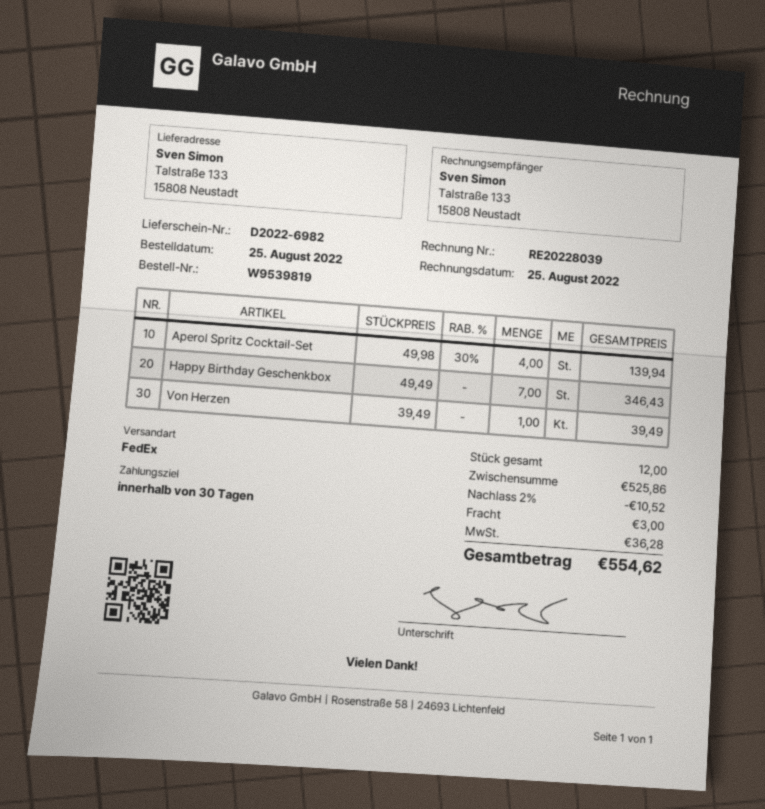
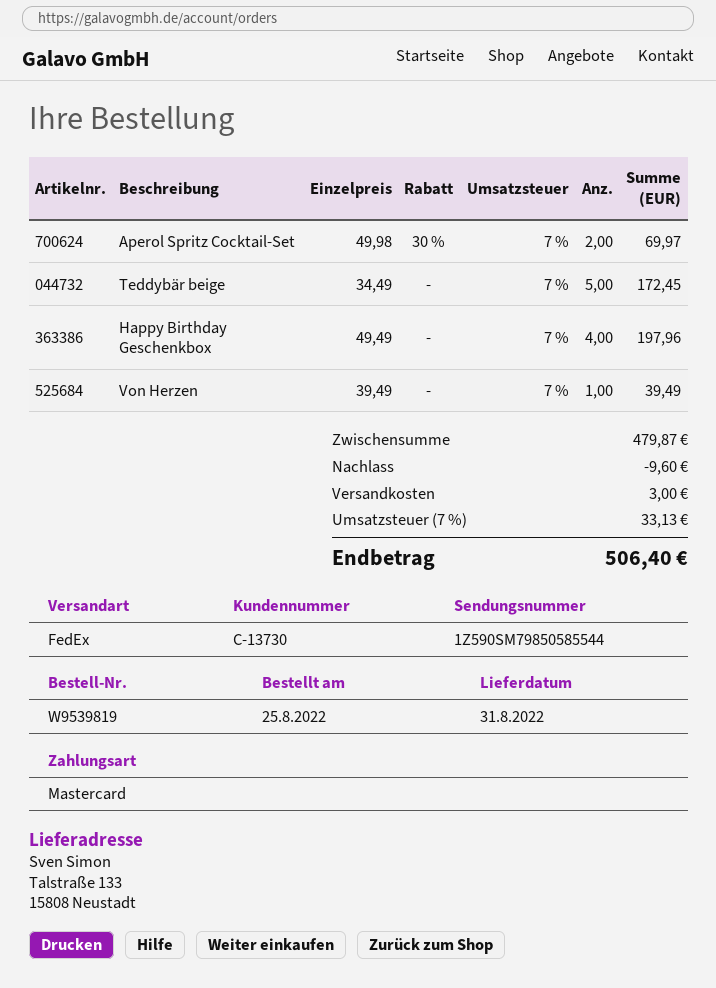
Aperol Spritz Cocktail-Set: 4 x 49.98 - 30% = 139.94 -> 2 x 49.98 - 30% = 69.97
Happy Birthday Geschenkbox: 7 x 49.49 = 346.43 -> 4 x 49.49 = 197.96
Teddybär beige: none -> 5 x 34.49 = 172.45
subtotal: 525.86 -> 479.87
discount: 10.52 -> 9.60
tax: 36.28 -> 33.13
total: 554.62 -> 506.40

